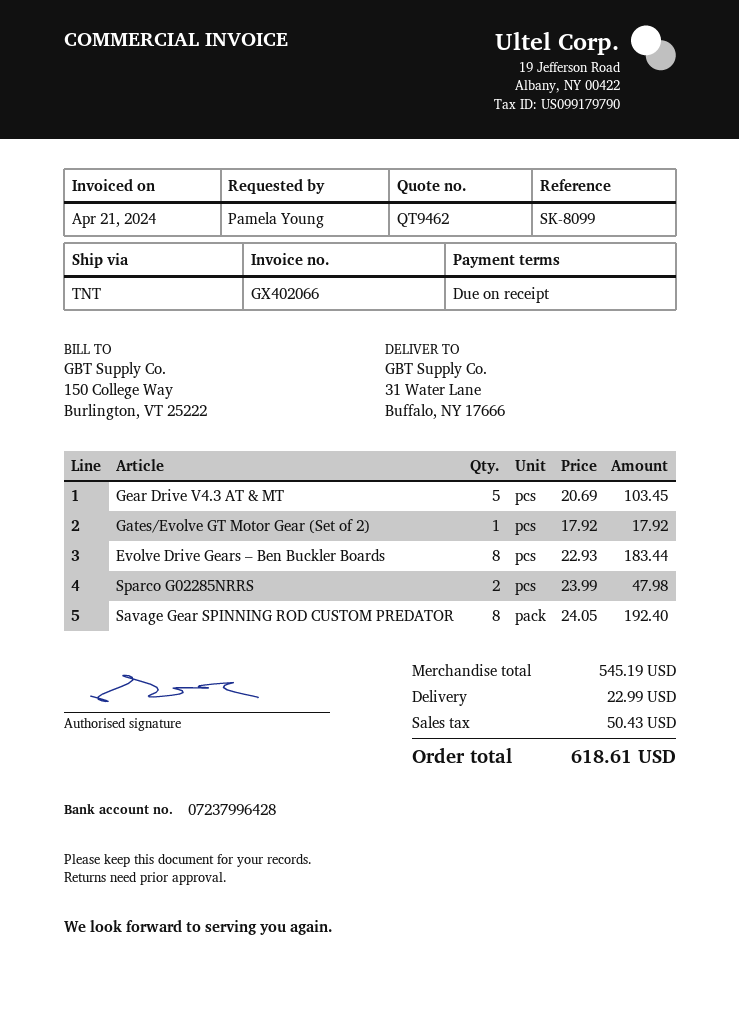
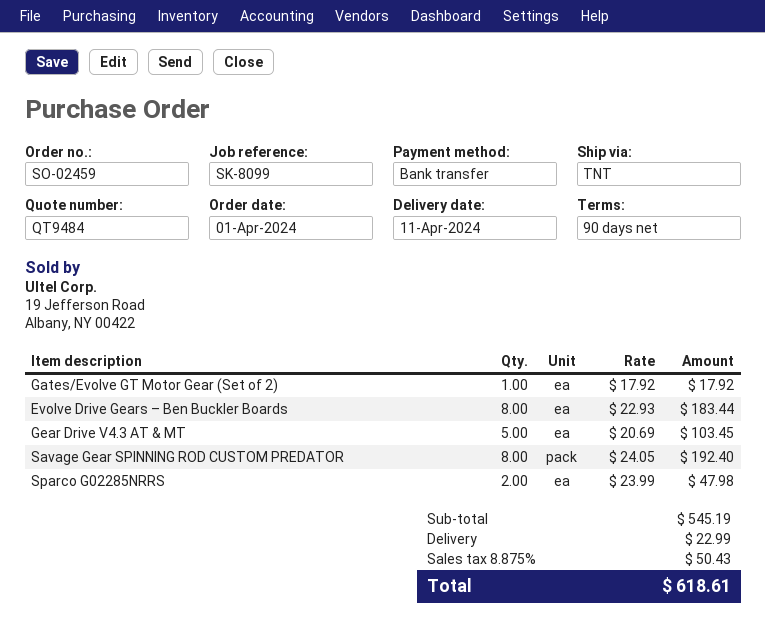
quote number: QT9462 -> QT9484
payment terms: on receipt -> 90 days

